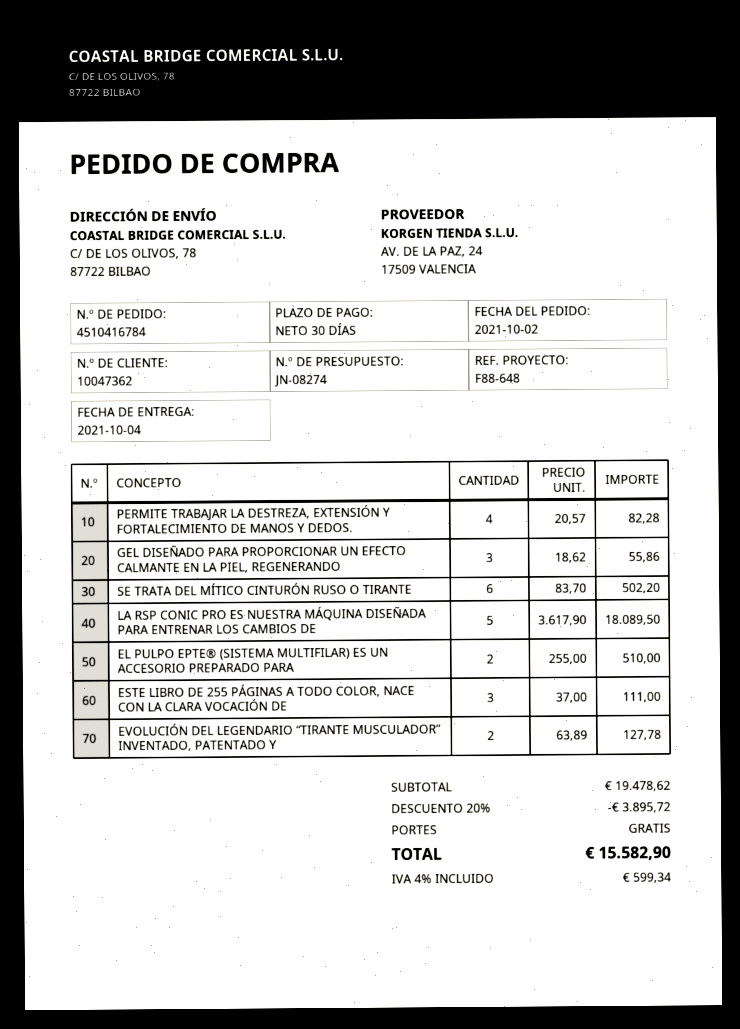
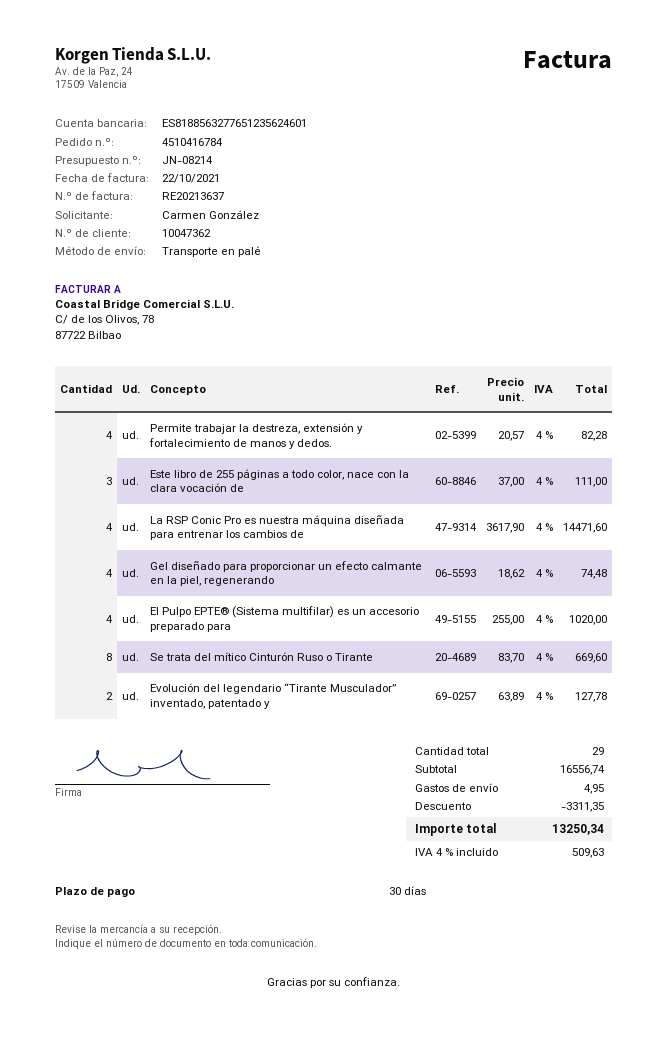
quote number: JN-08274 -> JN-08214
GEL DISEÑADO PARA PROPORCIONAR UN EFECTO CALMANTE EN LA PIEL, REGENERANDO: 3 x 18.62 = 55.86 -> 4 x 18.62 = 74.48
SE TRATA DEL MÍTICO CINTURÓN RUSO O TIRANTE: 6 x 83.70 = 502.20 -> 8 x 83.70 = 669.60
LA RSP CONIC PRO ES NUESTRA MÁQUINA DISEÑADA PARA ENTRENAR LOS CAMBIOS DE: 5 x 3617.90 = 18089.50 -> 4 x 3617.90 = 14471.60
EL PULPO EPTE® (SISTEMA MULTIFILAR) ES UN ACCESORIO PREPARADO PARA: 2 x 255.00 = 510.00 -> 4 x 255.00 = 1020.00
subtotal: 19478.62 -> 16556.74
discount: 3895.72 -> 3311.35
shipping: 0.00 -> 4.95
tax: 4% = 599.34 -> 4% = 509.63
total: 15582.90 -> 13250.34

